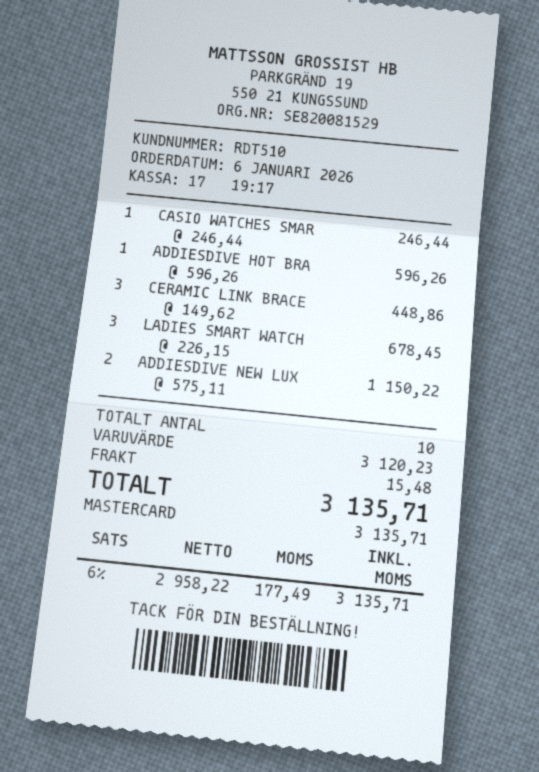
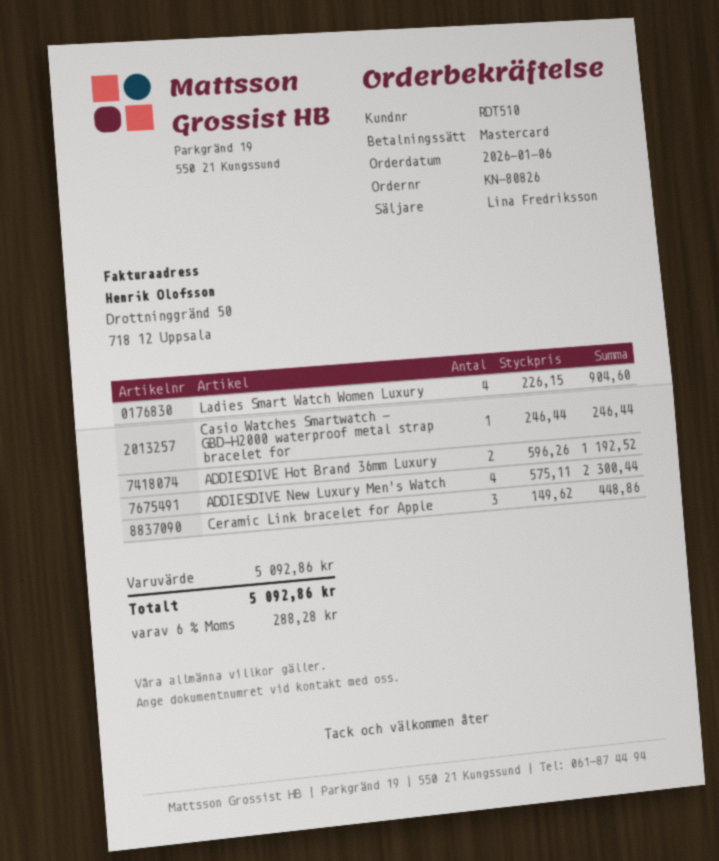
ADDIESDIVE HOT BRA: 1 x 596.26 = 596.26 -> 2 x 596.26 = 1192.52
LADIES SMART WATCH: 3 x 226.15 = 678.45 -> 4 x 226.15 = 904.60
ADDIESDIVE NEW LUX: 2 x 575.11 = 1150.22 -> 4 x 575.11 = 2300.44
subtotal: 3120.23 -> 5092.86
shipping: 15.48 -> none
tax: 6% = 177.49 -> 6% = 288.28
total: 3135.71 -> 5092.86

